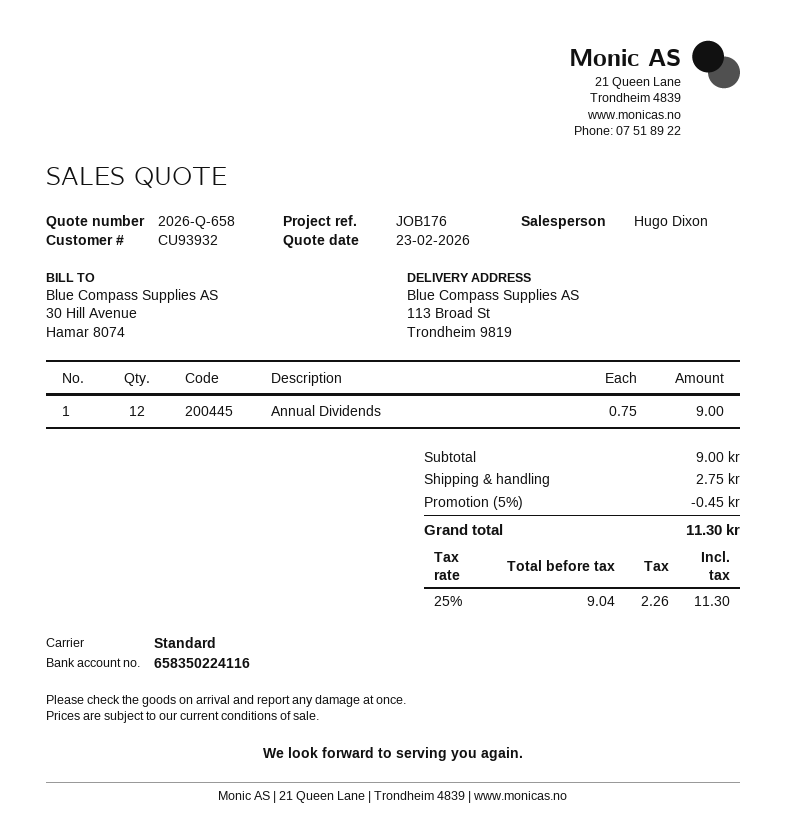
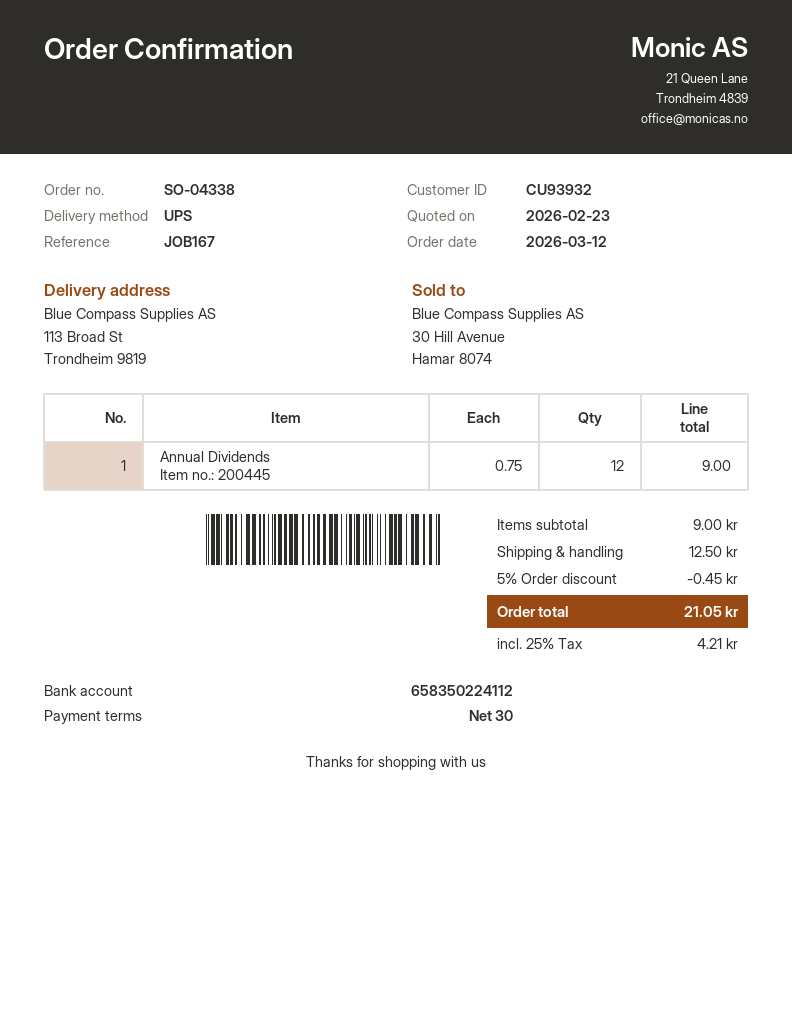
reference: JOB176 -> JOB167
bank account: 658350224116 -> 658350224112
shipping method: standard -> UPS
shipping: 2.75 -> 12.50
tax: 25% = 2.26 -> 25% = 4.21
total: 11.30 -> 21.05

